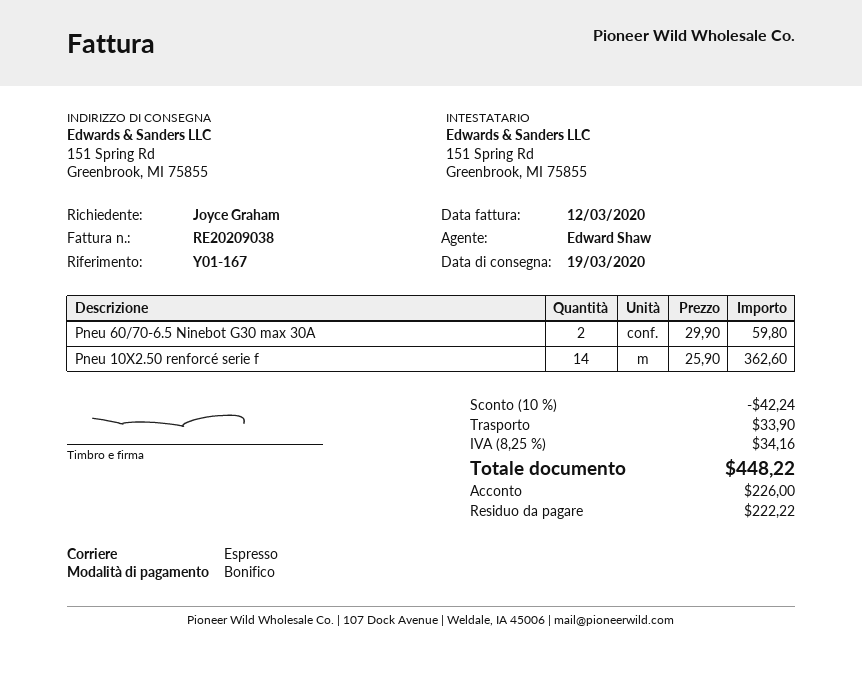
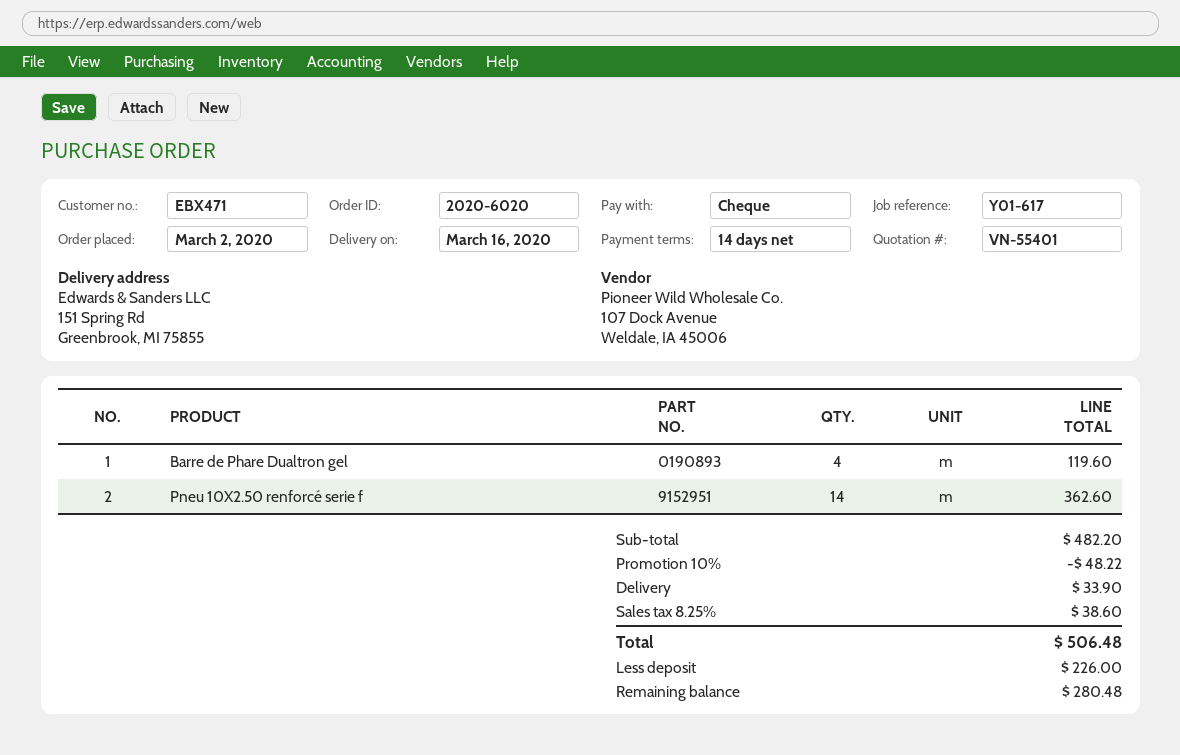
delivery date: 2020-03-19 -> 2020-03-16
reference: Y01-167 -> Y01-617
payment method: bank transfer -> cheque
Pneu 60/70-6.5 Ninebot G30 max 30A: 2 for 59.80 -> none
Barre de Phare Dualtron gel: none -> 4 for 119.60
discount: 10% = 42.24 -> 10% = 48.22
tax: 8.25% = 34.16 -> 8.25% = 38.60
total: 448.22 -> 506.48
balance: 222.22 -> 280.48

